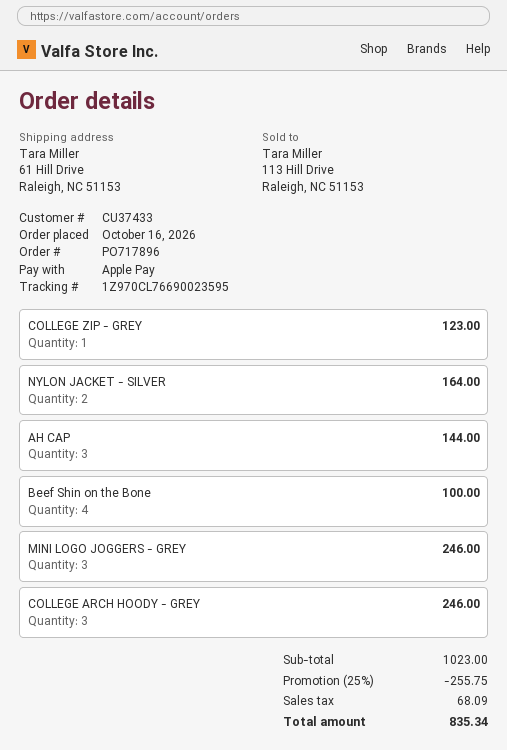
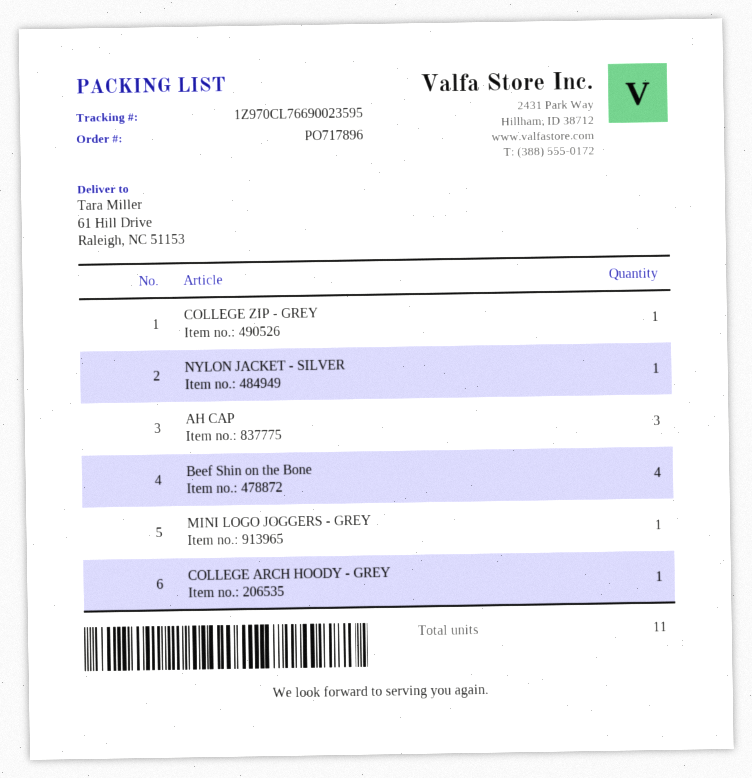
NYLON JACKET - SILVER: 2 -> 1
MINI LOGO JOGGERS - GREY: 3 -> 1
COLLEGE ARCH HOODY - GREY: 3 -> 1

